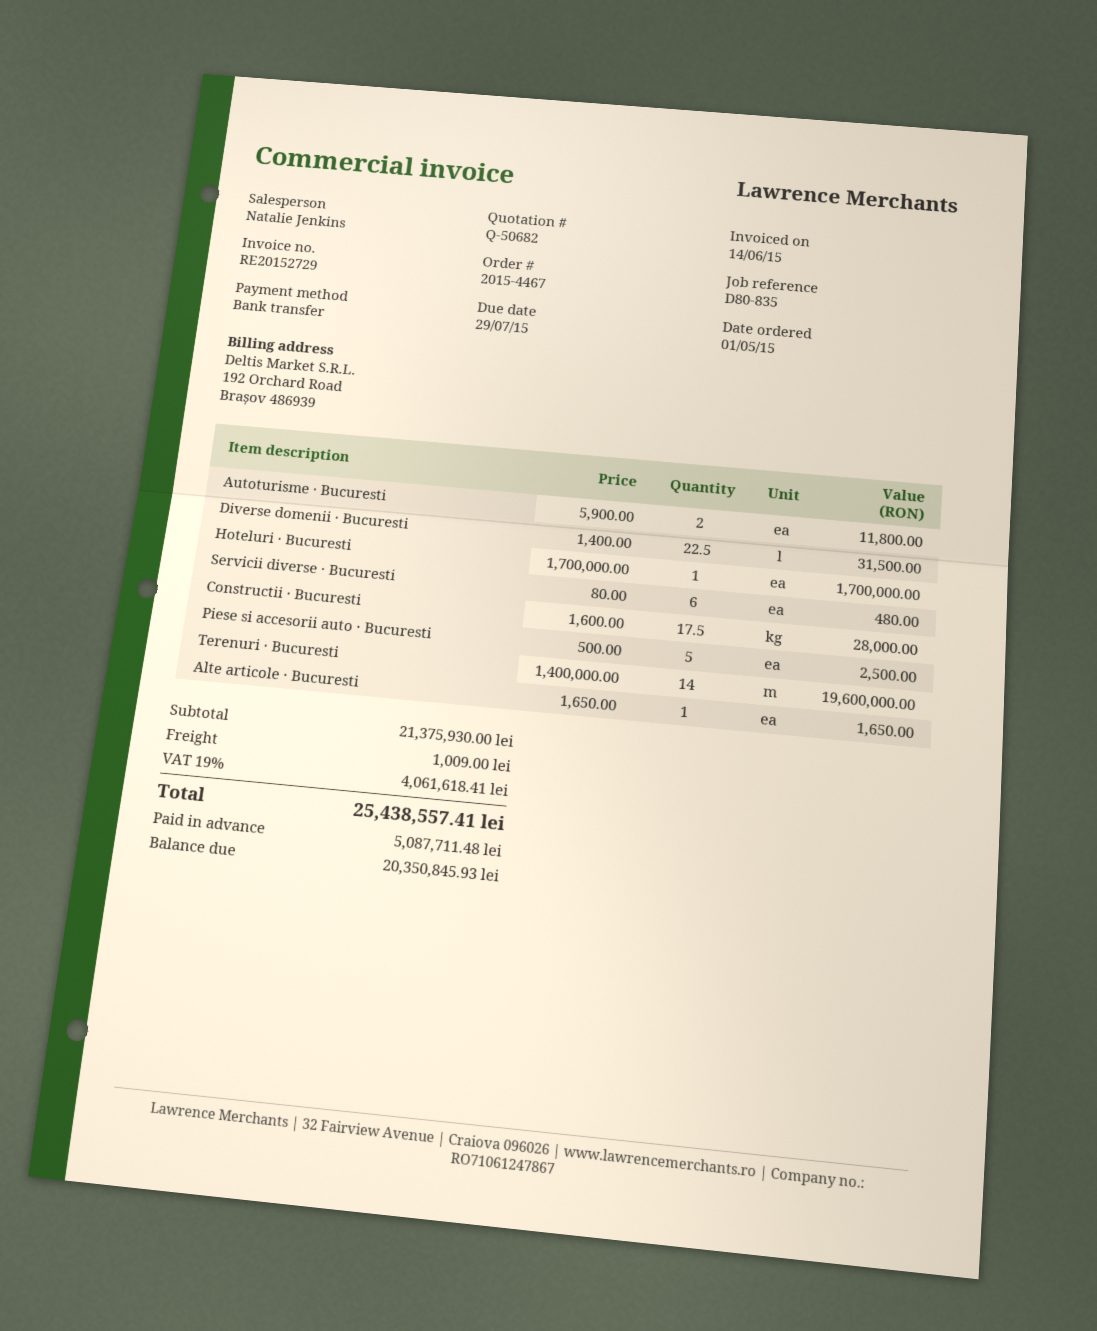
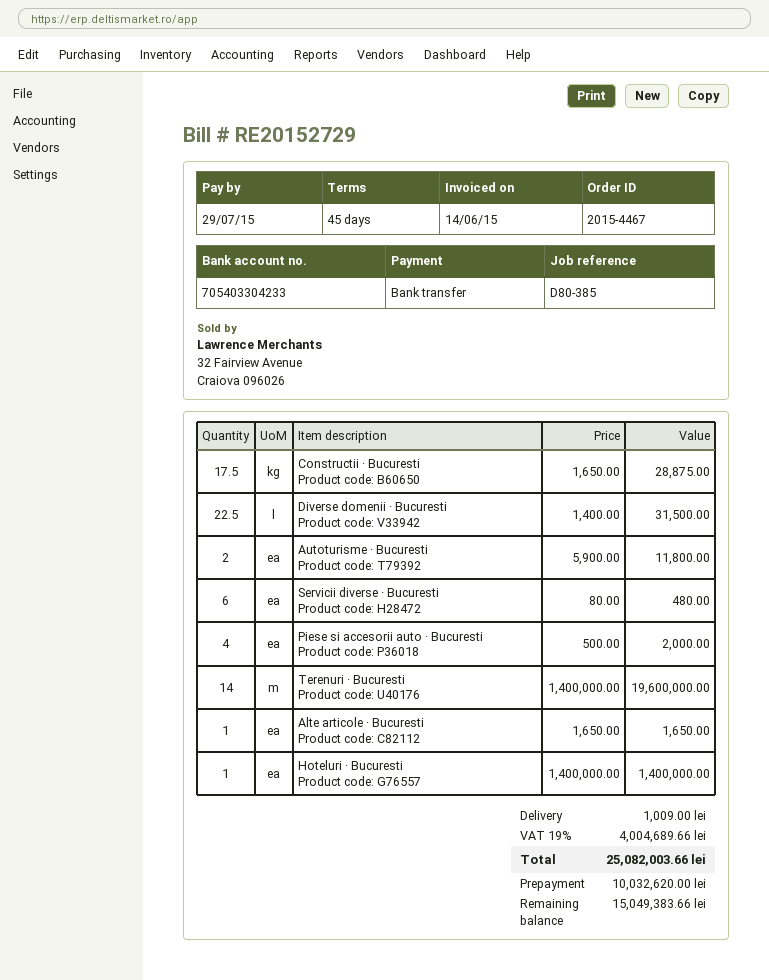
reference: D80-835 -> D80-385
Hoteluri · Bucuresti: 1 x 1700000.00 = 1700000.00 -> 1 x 1400000.00 = 1400000.00
Constructii · Bucuresti: 17.5 x 1600.00 = 28000.00 -> 17.5 x 1650.00 = 28875.00
Piese si accesorii auto · Bucuresti: 5 x 500.00 = 2500.00 -> 4 x 500.00 = 2000.00
tax: 19% = 4061618.41 -> 19% = 4004689.66
total: 25438557.41 -> 25082003.66
deposit: 5087711.48 -> 10032620.00
balance: 20350845.93 -> 15049383.66

